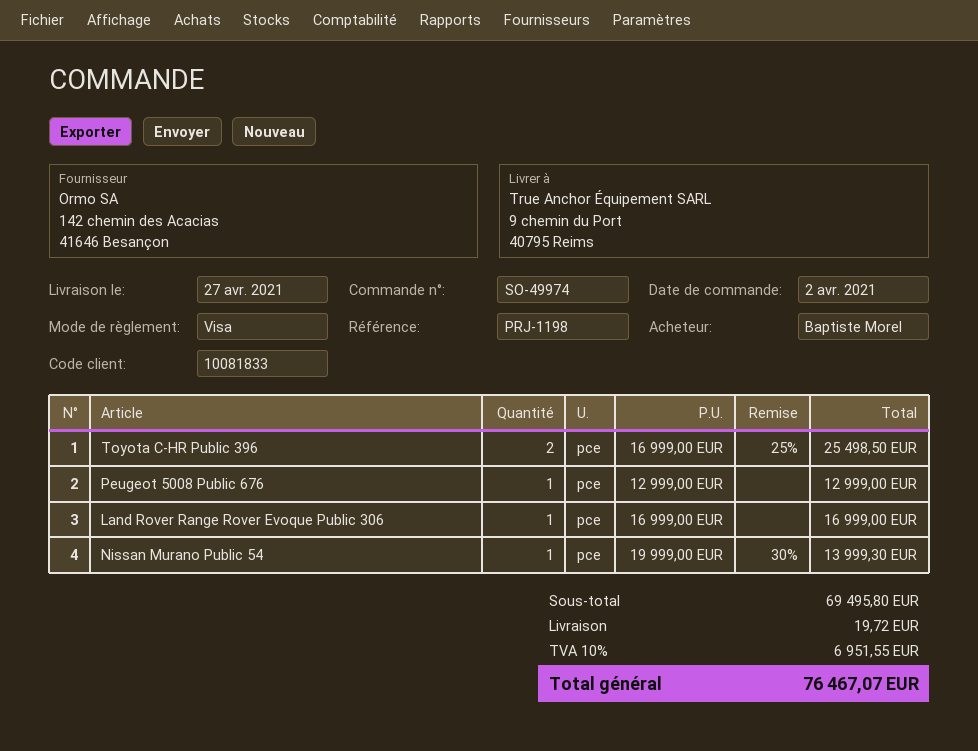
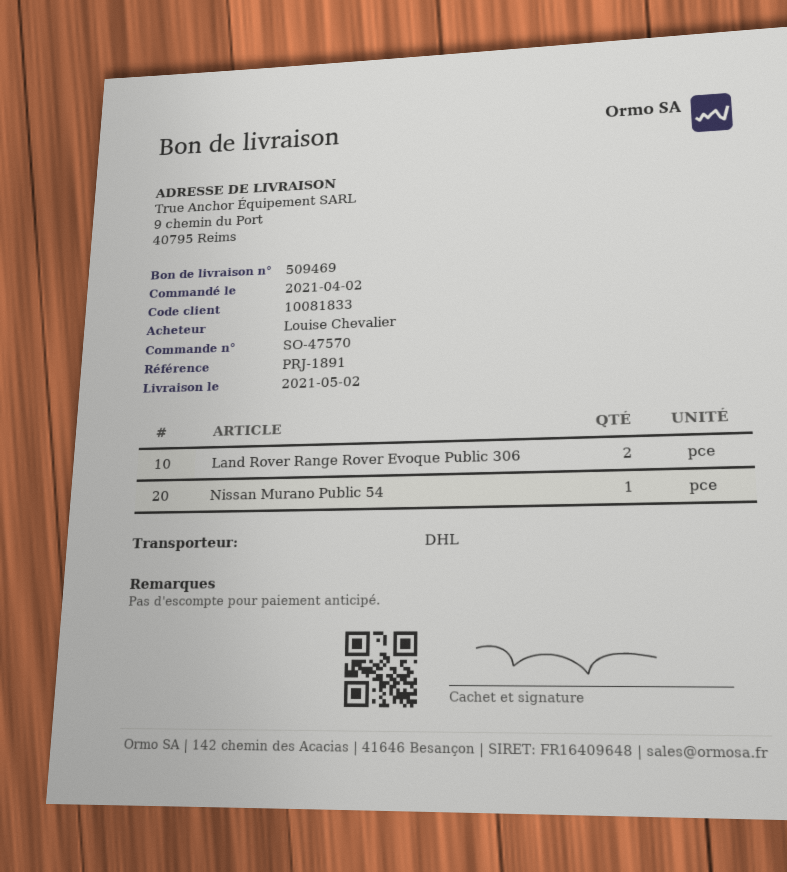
order number: SO-49974 -> SO-47570
delivery date: 2021-04-27 -> 2021-05-02
reference: PRJ-1198 -> PRJ-1891
ordered by: Baptiste Morel -> Louise Chevalier
Toyota C-HR Public 396: 2 -> none
Peugeot 5008 Public 676: 1 -> none
Land Rover Range Rover Evoque Public 306: 1 -> 2

